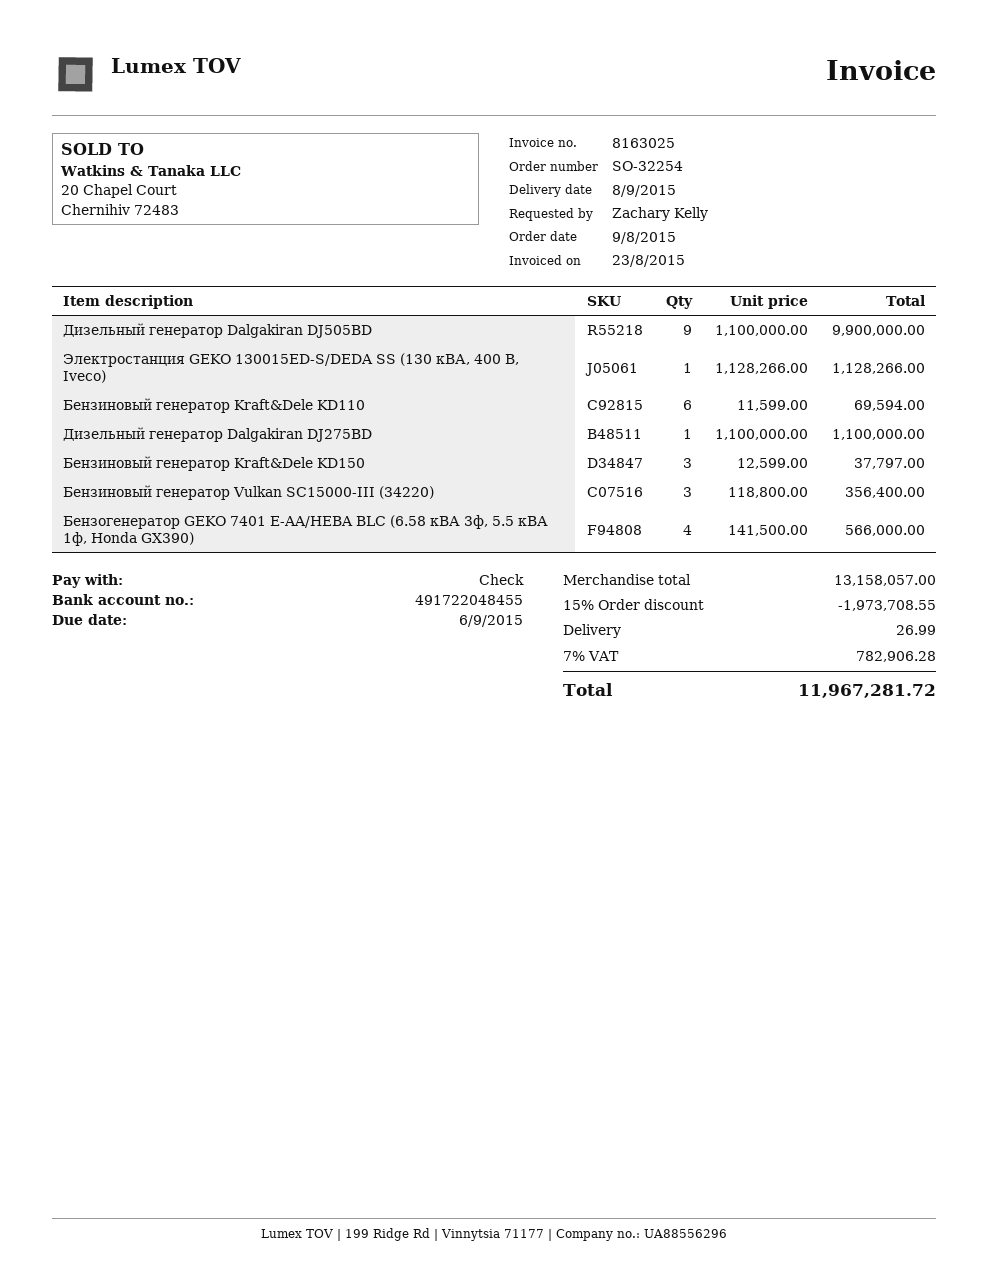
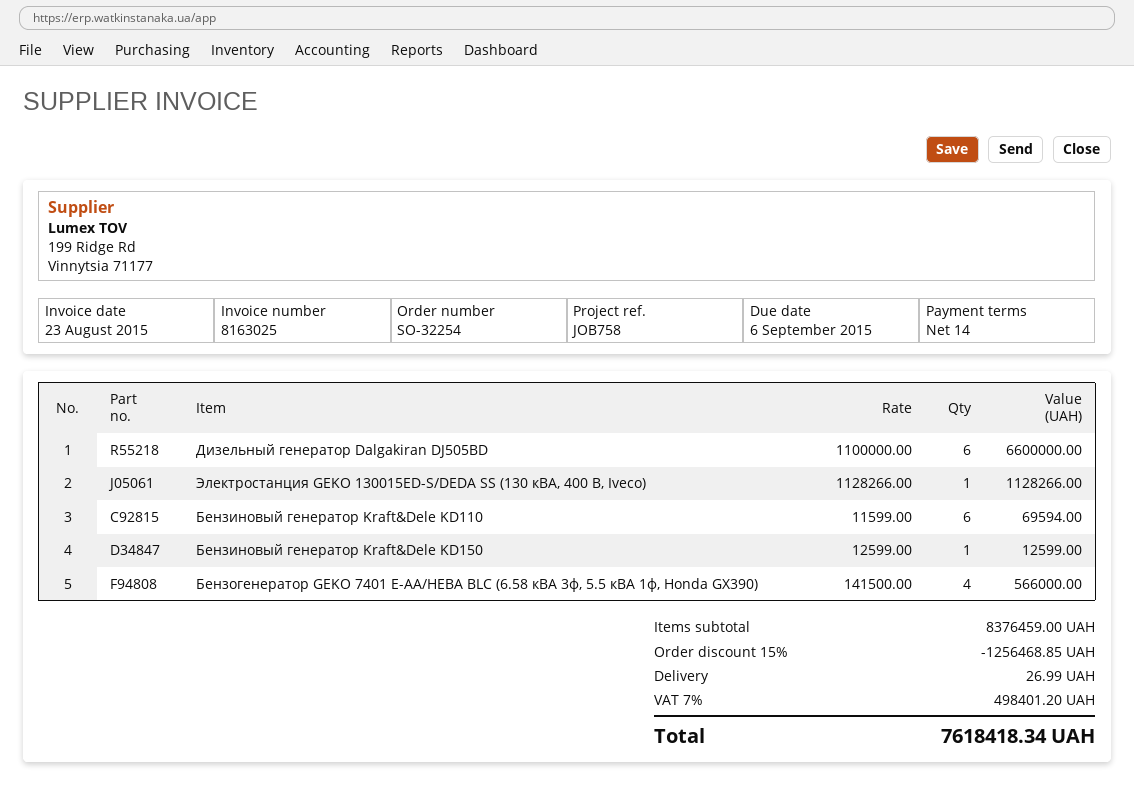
Дизельный генератор Dalgakiran DJ505BD: 9 x 1100000.00 = 9900000.00 -> 6 x 1100000.00 = 6600000.00
Дизельный генератор Dalgakiran DJ275BD: 1 x 1100000.00 = 1100000.00 -> none
Бензиновый генератор Kraft&Dele KD150: 3 x 12599.00 = 37797.00 -> 1 x 12599.00 = 12599.00
Бензиновый генератор Vulkan SC15000-III (34220): 3 x 118800.00 = 356400.00 -> none
subtotal: 13158057.00 -> 8376459.00
discount: 15% = 1973708.55 -> 15% = 1256468.85
tax: 7% = 782906.28 -> 7% = 498401.20
total: 11967281.72 -> 7618418.34

